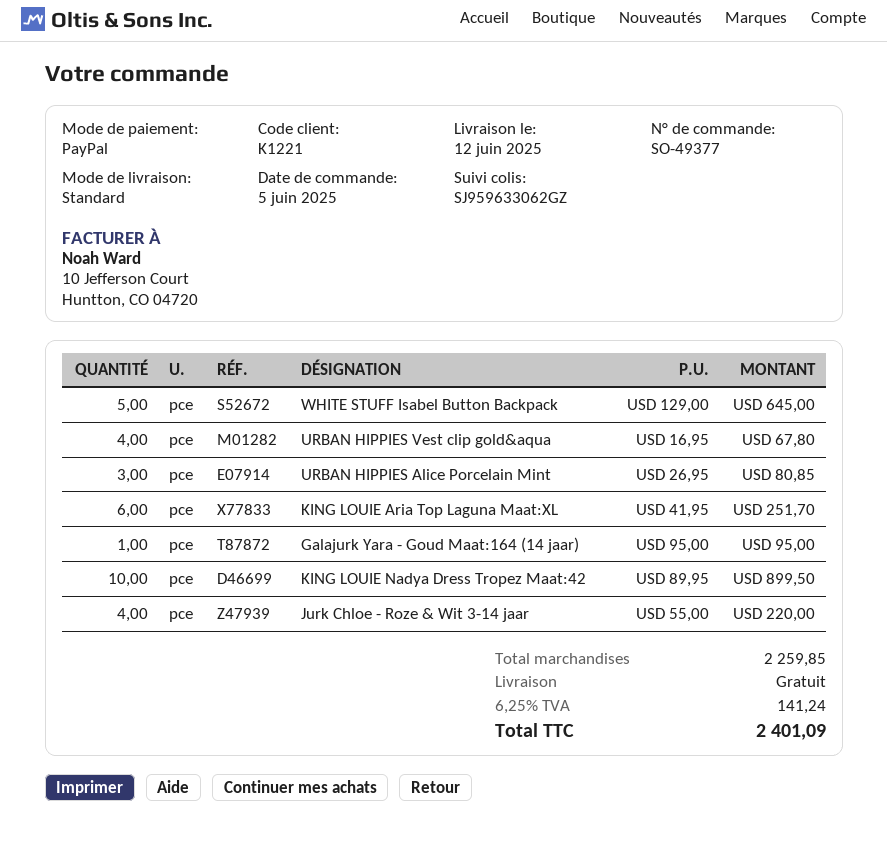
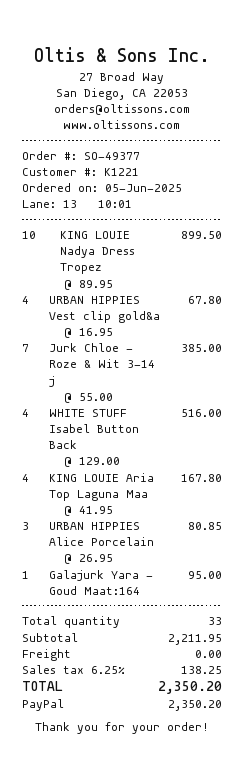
WHITE STUFF Isabel Button Backpack: 5 x 129.00 = 645.00 -> 4 x 129.00 = 516.00
KING LOUIE Aria Top Laguna Maat:XL: 6 x 41.95 = 251.70 -> 4 x 41.95 = 167.80
Jurk Chloe - Roze & Wit 3-14 jaar: 4 x 55.00 = 220.00 -> 7 x 55.00 = 385.00
subtotal: 2259.85 -> 2211.95
tax: 6.25% = 141.24 -> 6.25% = 138.25
total: 2401.09 -> 2350.20

